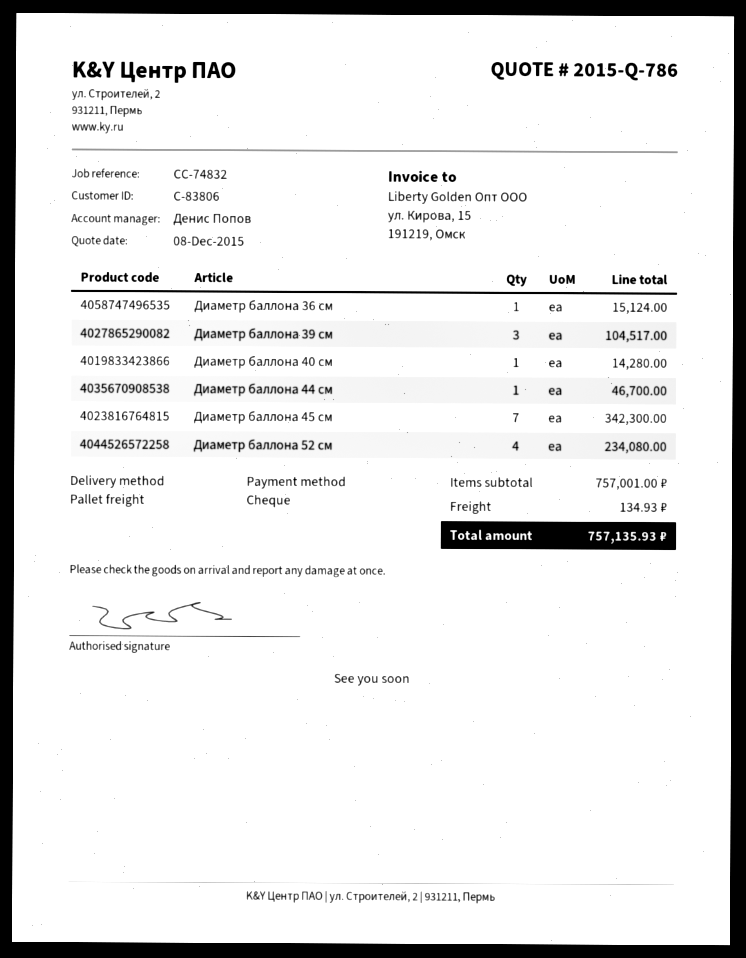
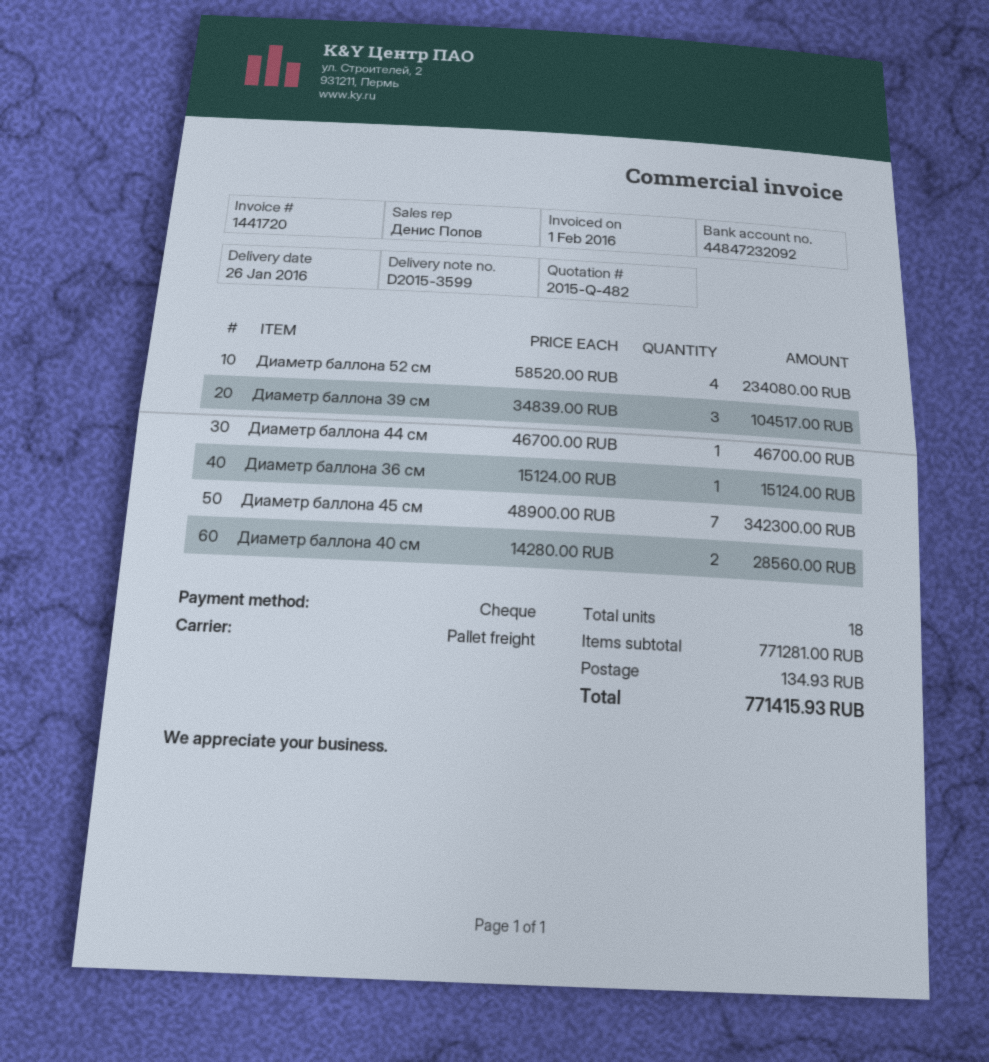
quote number: 2015-Q-786 -> 2015-Q-482
Диаметр баллона 40 см: 1 for 14280.00 -> 2 for 28560.00
subtotal: 757001.00 -> 771281.00
total: 757135.93 -> 771415.93

